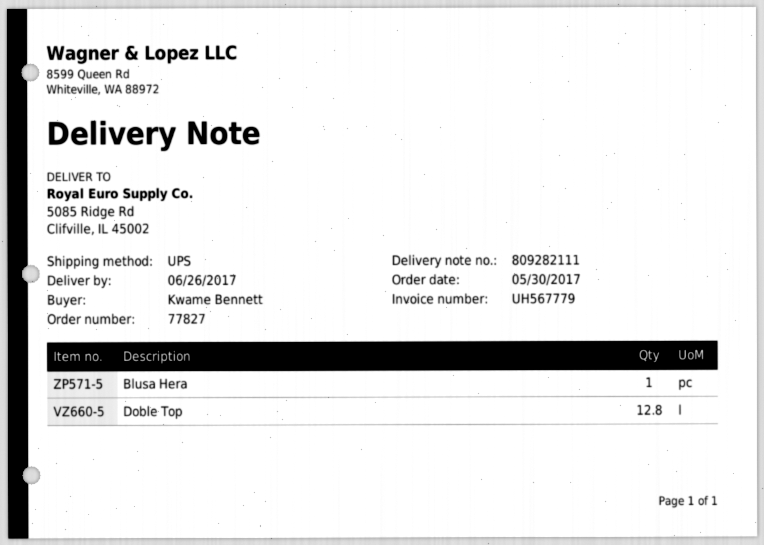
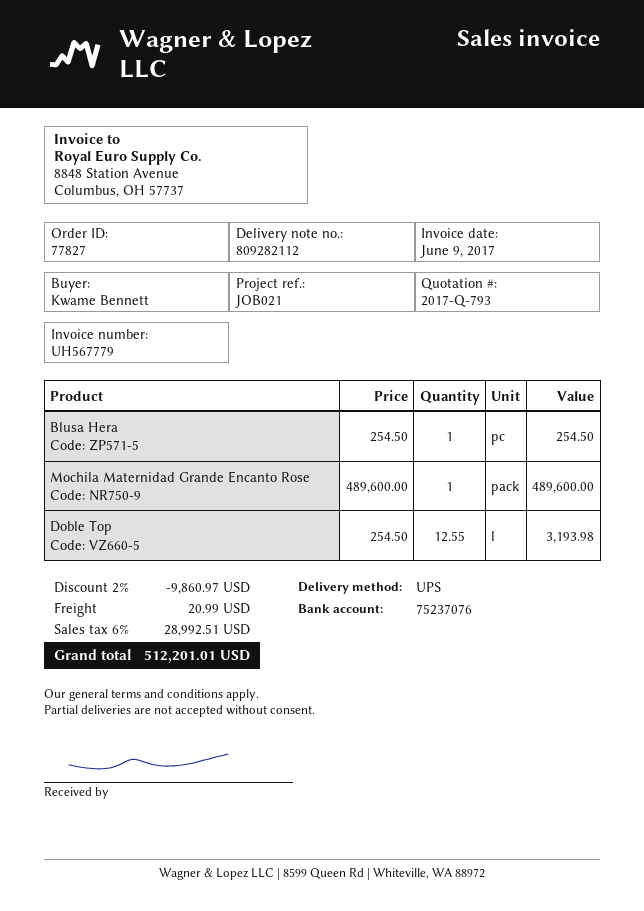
delivery note number: 809282111 -> 809282112
Doble Top: 12.8 -> 12.55
Mochila Maternidad Grande Encanto Rose: none -> 1

